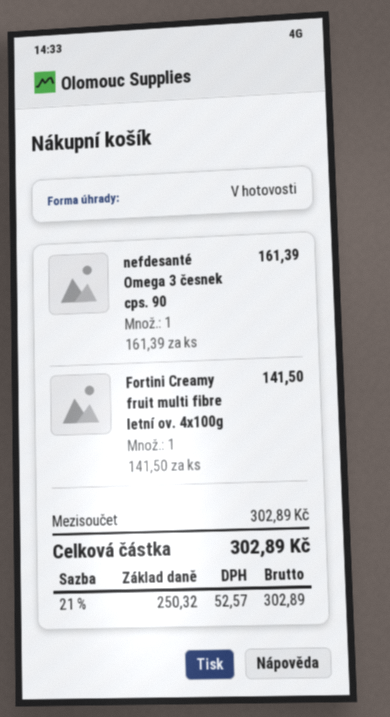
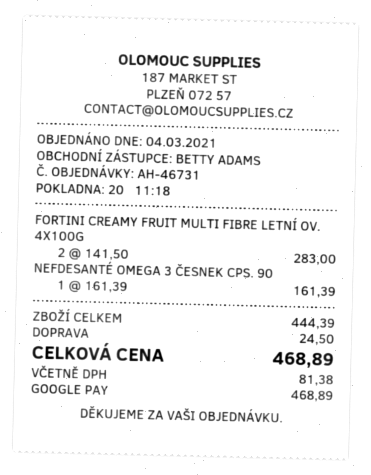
payment method: cash -> Google Pay
Fortini Creamy fruit multi fibre letní ov. 4x100g: 1 x 141.50 = 141.50 -> 2 x 141.50 = 283.00
subtotal: 302.89 -> 444.39
shipping: none -> 24.50
tax: 52.57 -> 81.38
total: 302.89 -> 468.89

